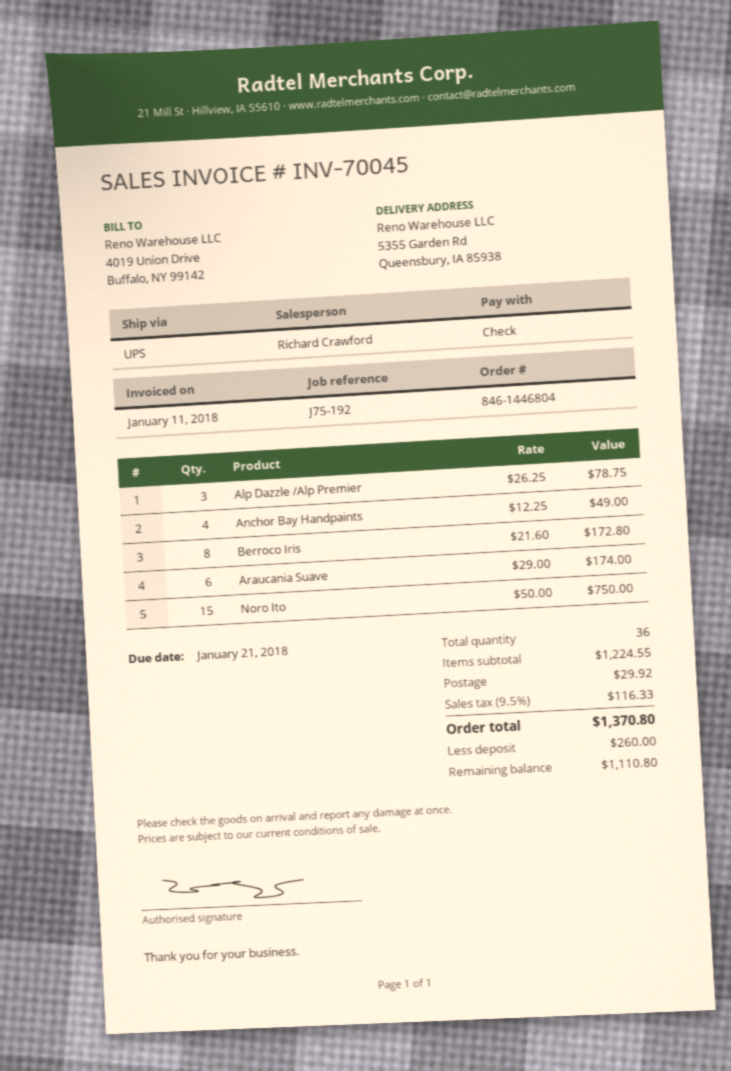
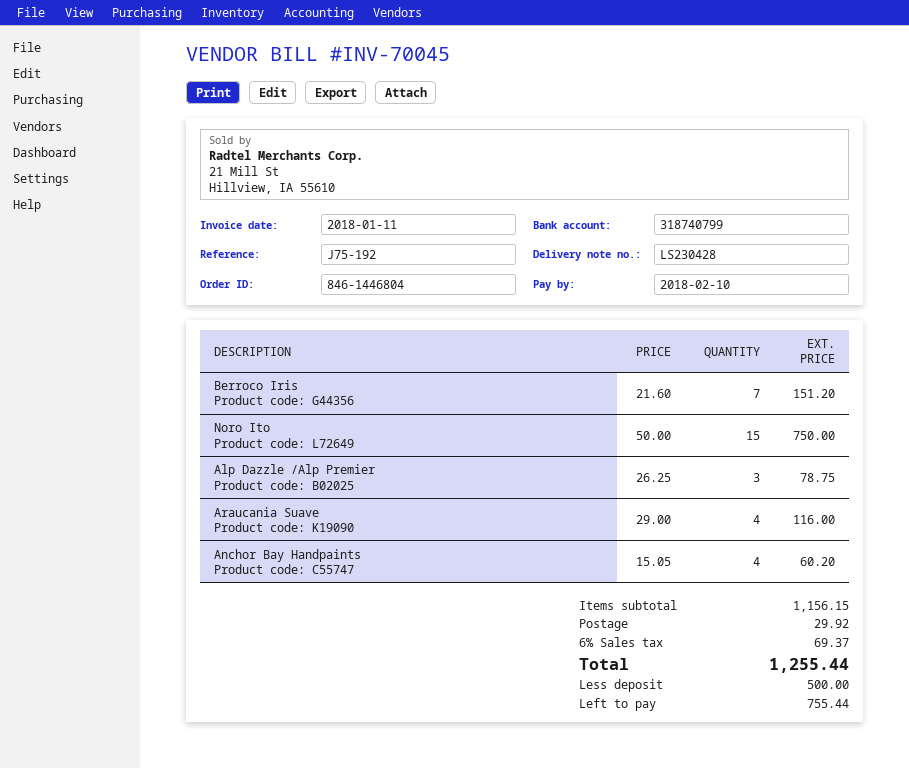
due date: 2018-01-21 -> 2018-02-10
Anchor Bay Handpaints: 4 x 12.25 = 49.00 -> 4 x 15.05 = 60.20
Berroco Iris: 8 x 21.60 = 172.80 -> 7 x 21.60 = 151.20
Araucania Suave: 6 x 29.00 = 174.00 -> 4 x 29.00 = 116.00
subtotal: 1224.55 -> 1156.15
tax: 9.5% = 116.33 -> 6% = 69.37
total: 1370.80 -> 1255.44
deposit: 260.00 -> 500.00
balance: 1110.80 -> 755.44

